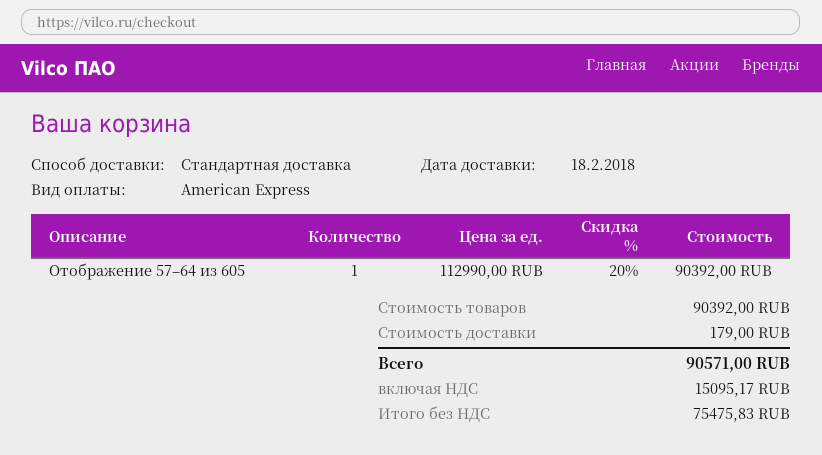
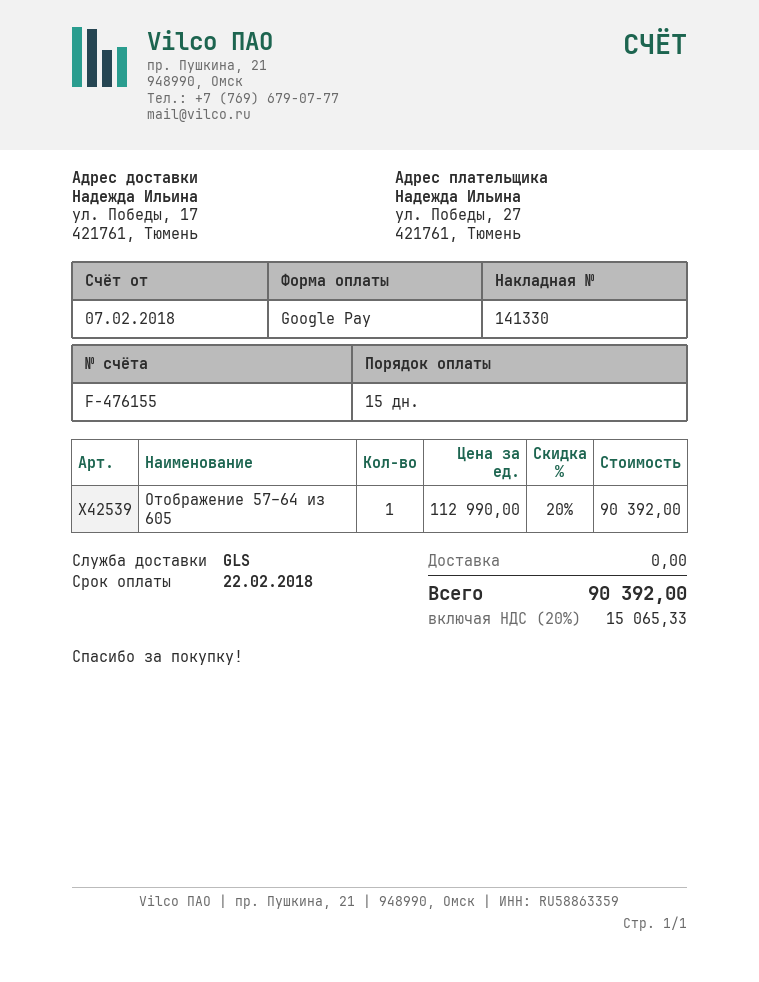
payment method: American Express -> Google Pay
shipping method: standard -> GLS
shipping: 179.00 -> 0.00
tax: 15095.17 -> 15065.33
total: 90571.00 -> 90392.00

